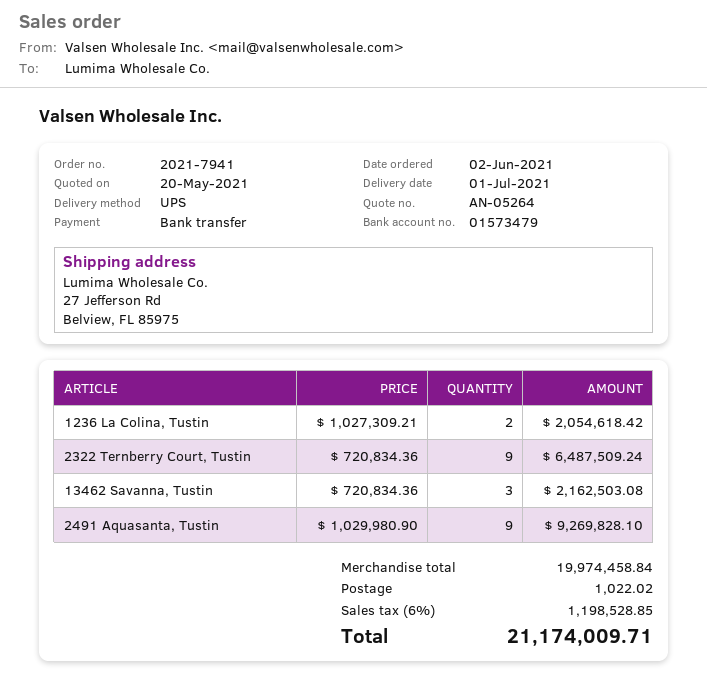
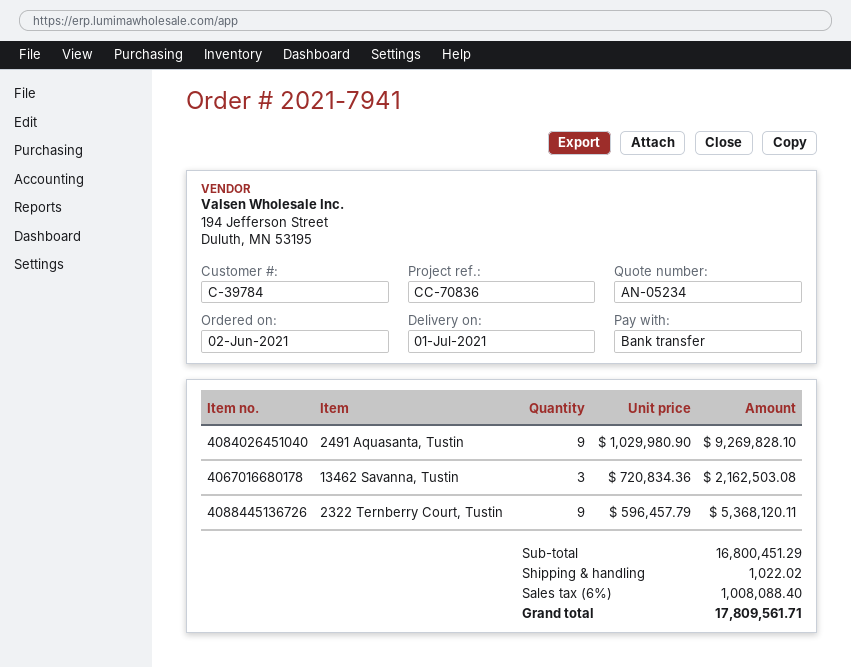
quote number: AN-05264 -> AN-05234
1236 La Colina, Tustin: 2 x 1027309.21 = 2054618.42 -> none
2322 Ternberry Court, Tustin: 9 x 720834.36 = 6487509.24 -> 9 x 596457.79 = 5368120.11
subtotal: 19974458.84 -> 16800451.29
tax: 6% = 1198528.85 -> 6% = 1008088.40
total: 21174009.71 -> 17809561.71

